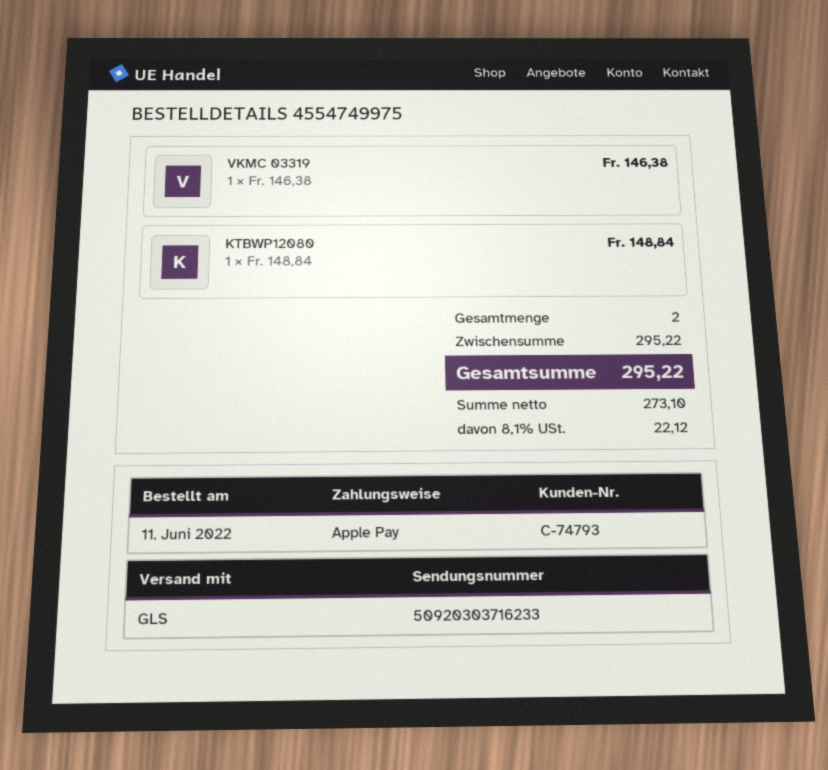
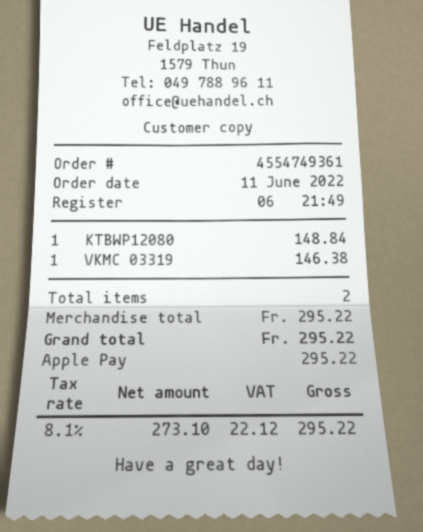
order number: 4554749975 -> 4554749361

